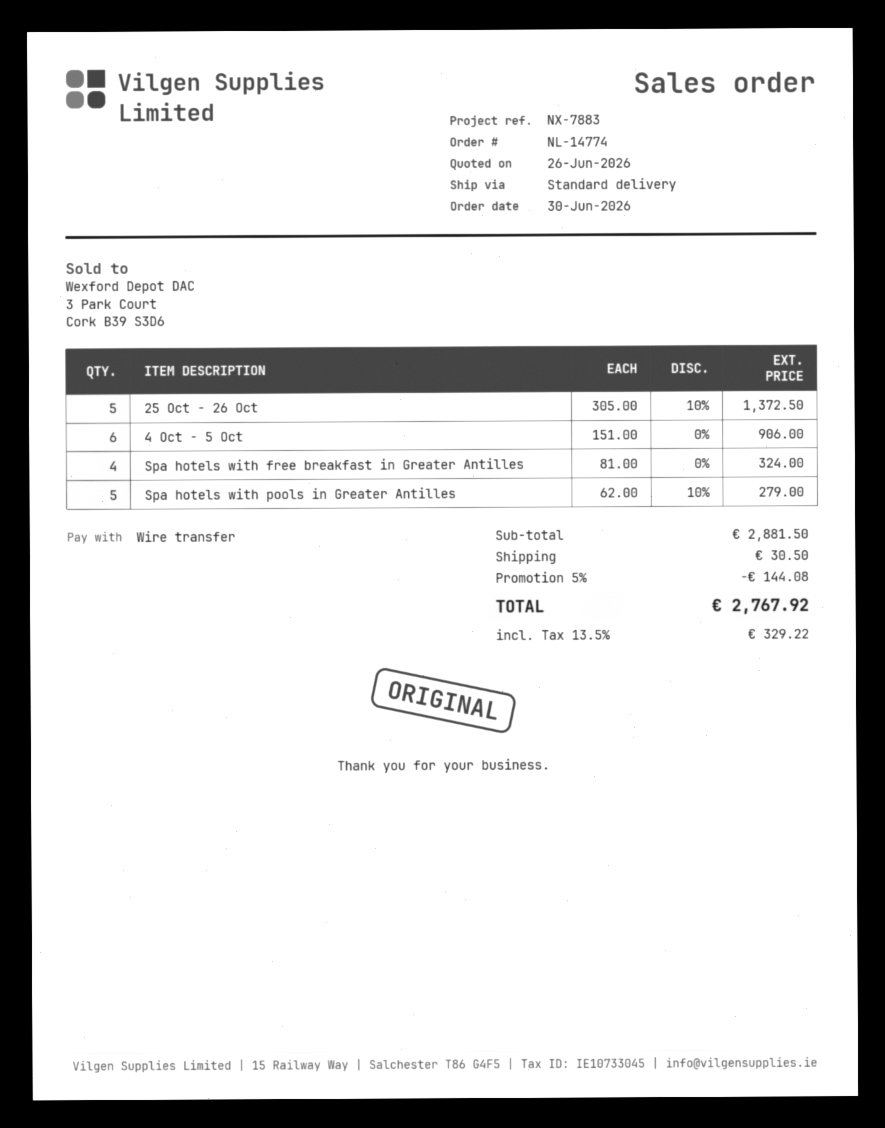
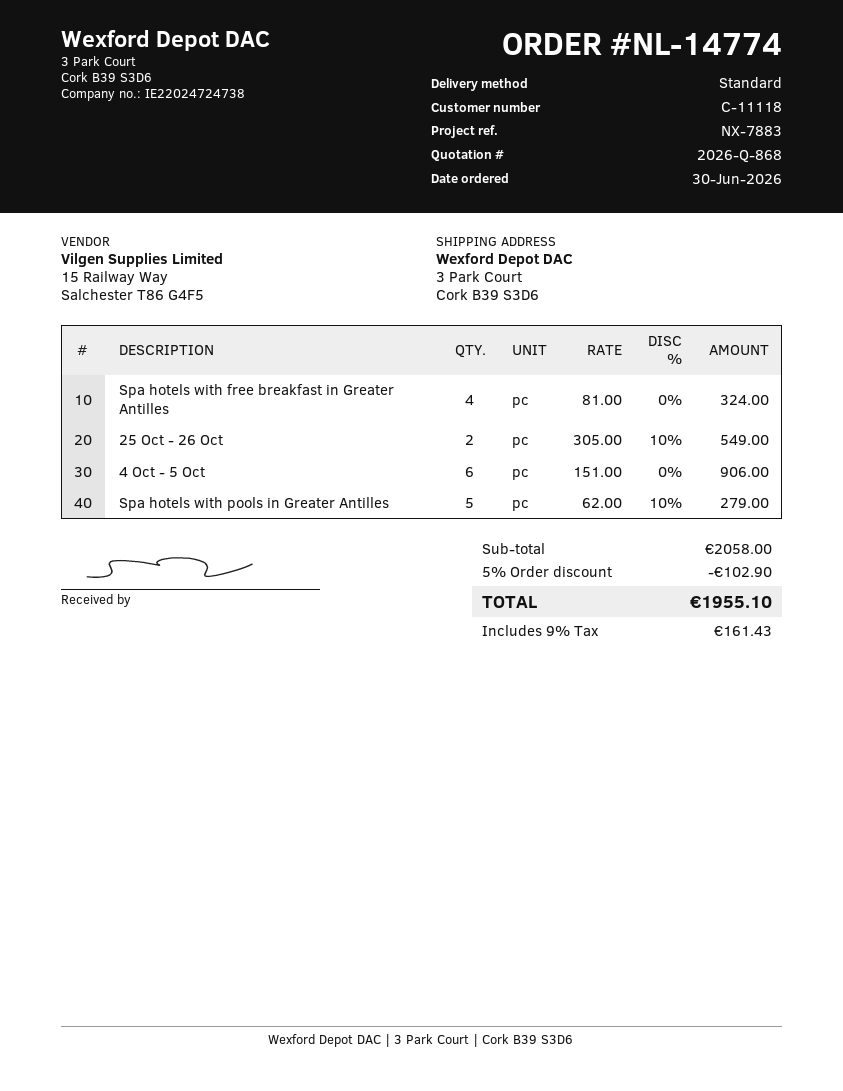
25 Oct - 26 Oct: 5 x 305.00 - 10% = 1372.50 -> 2 x 305.00 - 10% = 549.00
subtotal: 2881.50 -> 2058.00
discount: 5% = 144.08 -> 5% = 102.90
shipping: 30.50 -> none
tax: 13.5% = 329.22 -> 9% = 161.43
total: 2767.92 -> 1955.10

